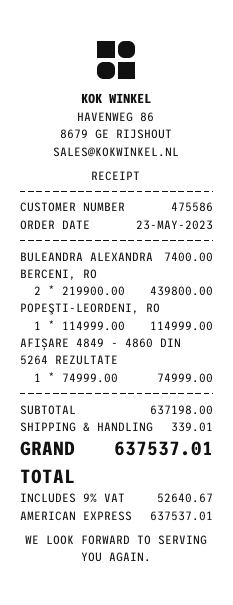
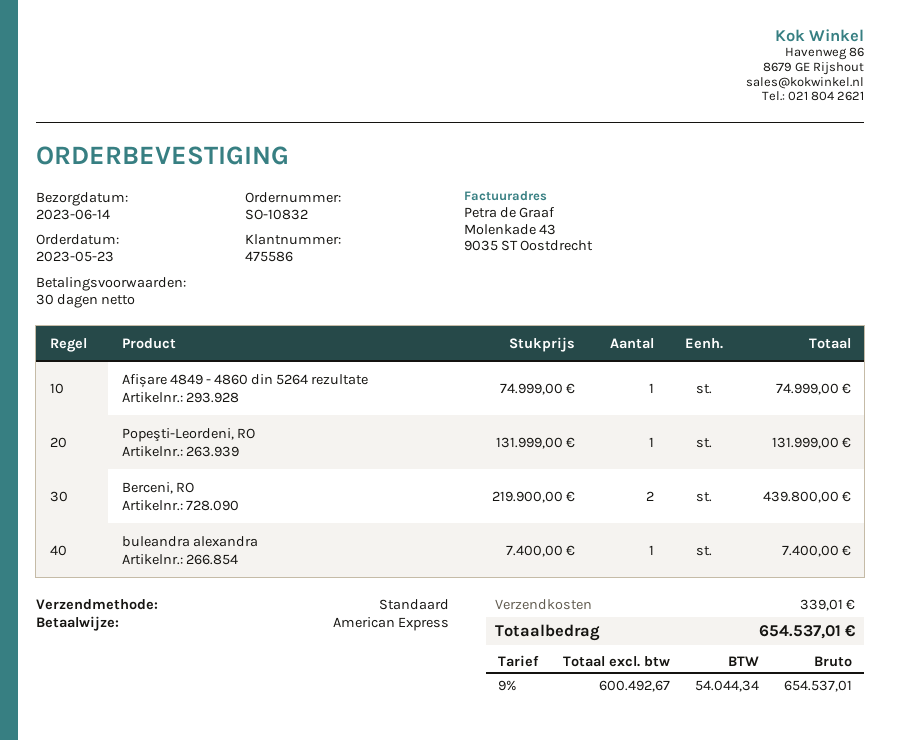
POPEŞTI-LEORDENI, RO: 1 x 114999.00 = 114999.00 -> 1 x 131999.00 = 131999.00
tax: 9% = 52640.67 -> 9% = 54044.34
total: 637537.01 -> 654537.01

